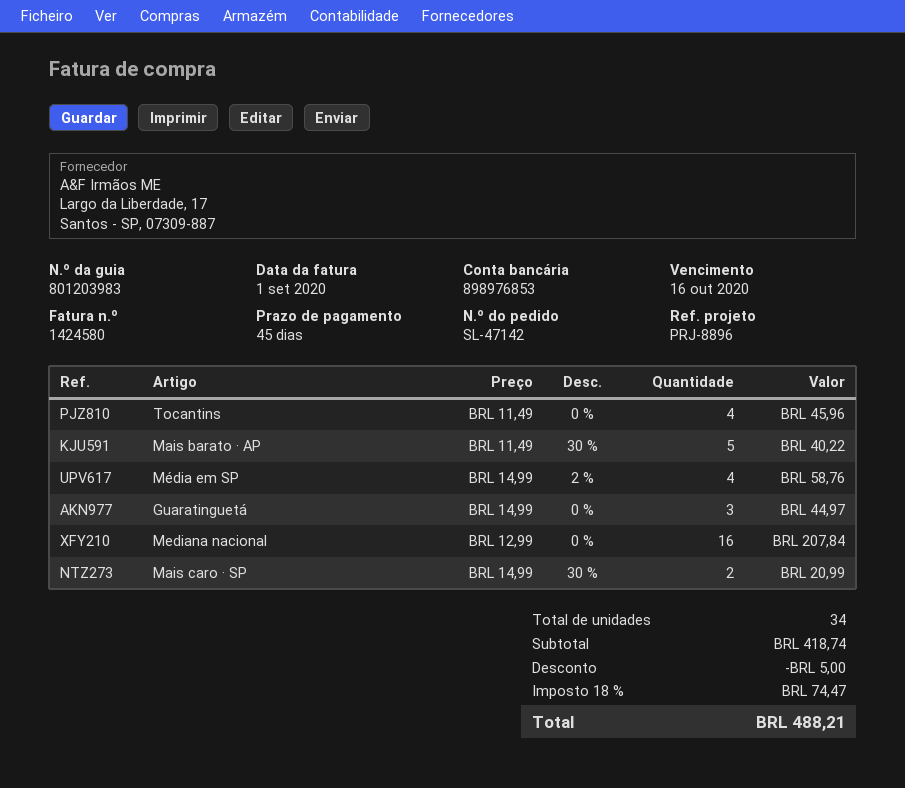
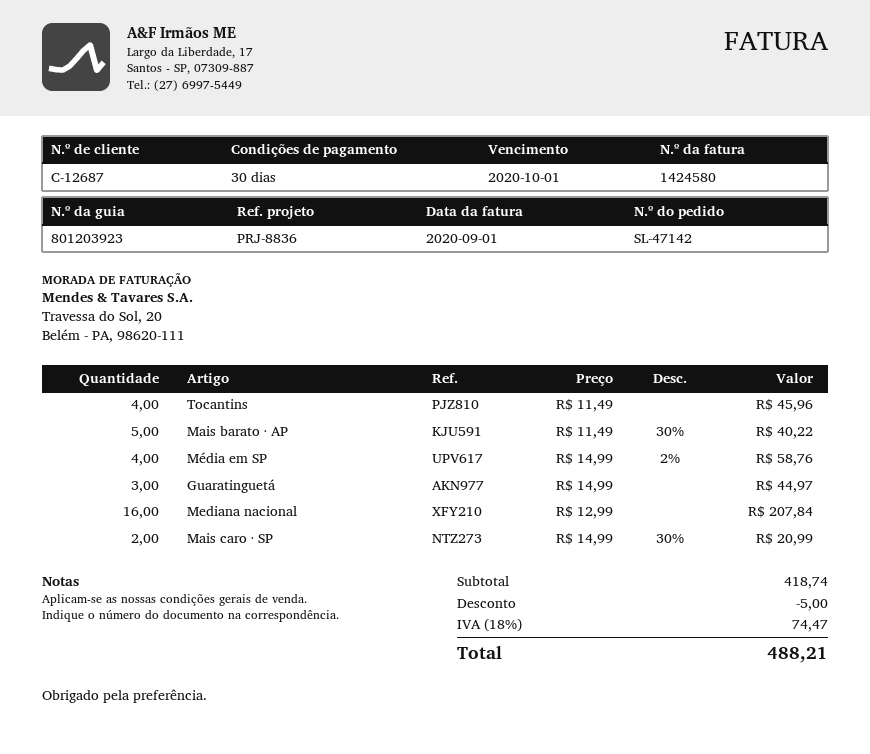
delivery note number: 801203983 -> 801203923
payment terms: 45 days -> 30 days
due date: 2020-10-16 -> 2020-10-01
reference: PRJ-8896 -> PRJ-8836

